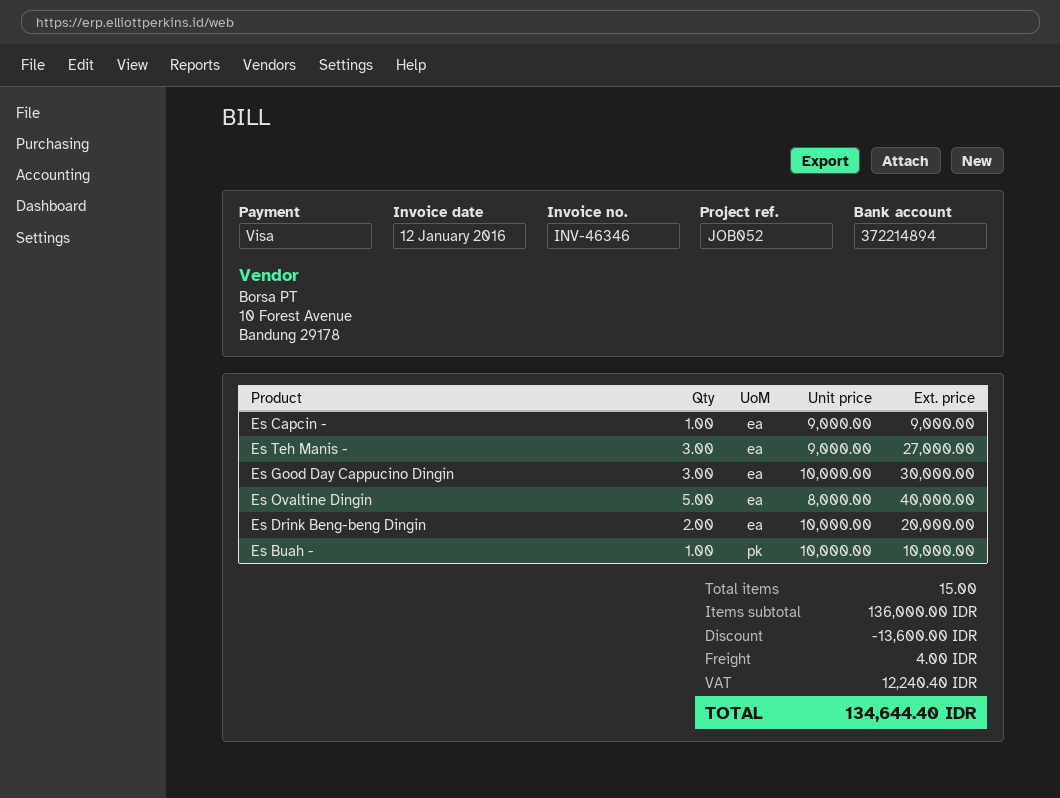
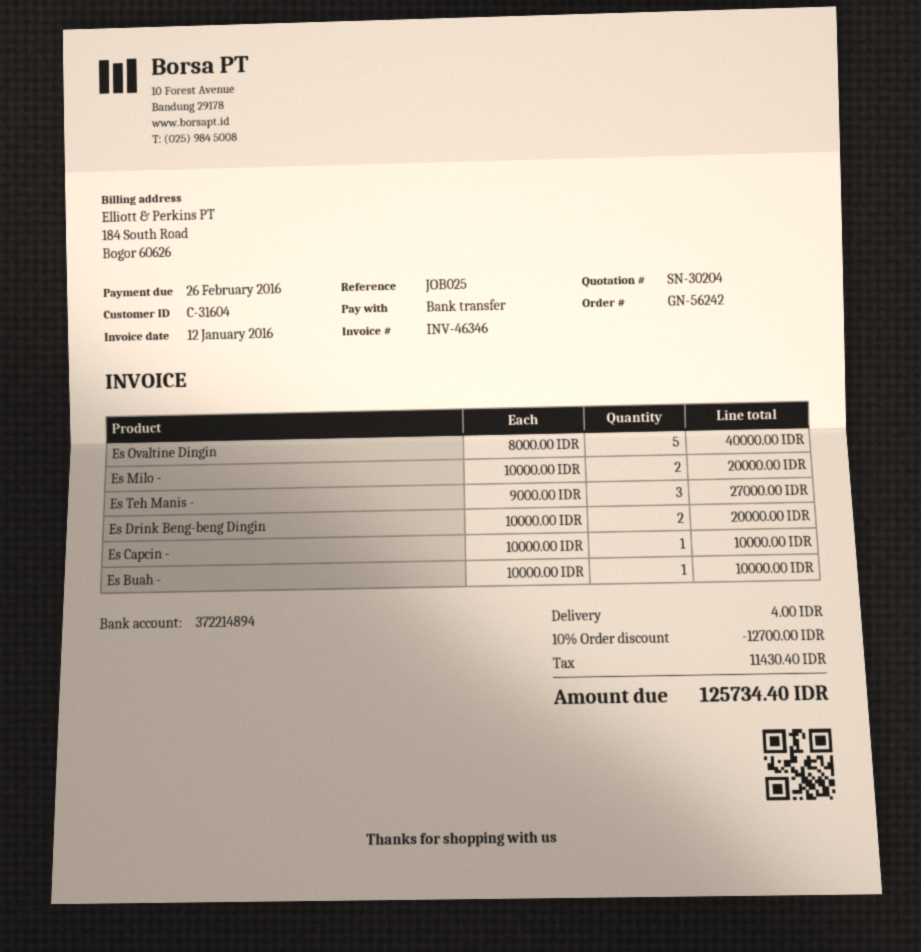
reference: JOB052 -> JOB025
payment method: Visa -> bank transfer
Es Capcin -: 1 x 9000.00 = 9000.00 -> 1 x 10000.00 = 10000.00
Es Good Day Cappucino Dingin: 3 x 10000.00 = 30000.00 -> none
Es Milo -: none -> 2 x 10000.00 = 20000.00
discount: 13600.00 -> 12700.00
tax: 12240.40 -> 11430.40
total: 134644.40 -> 125734.40

